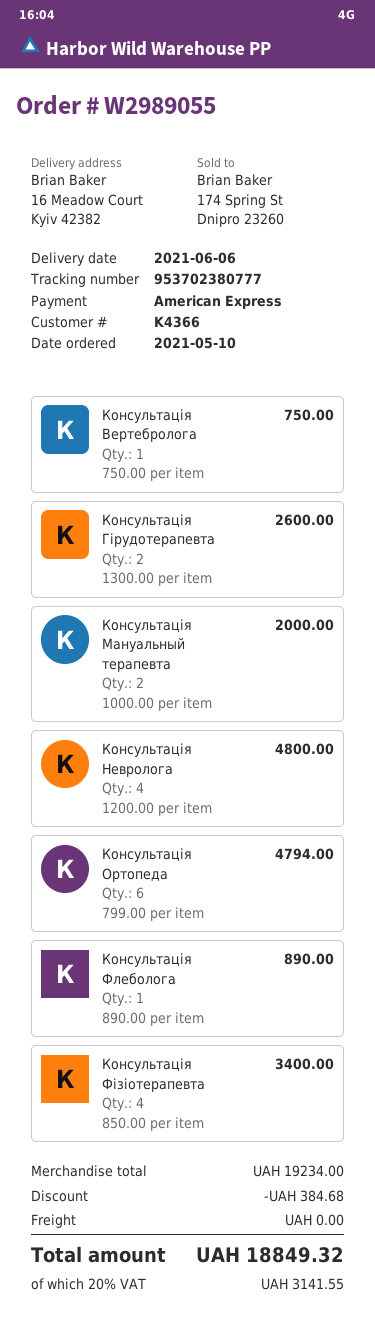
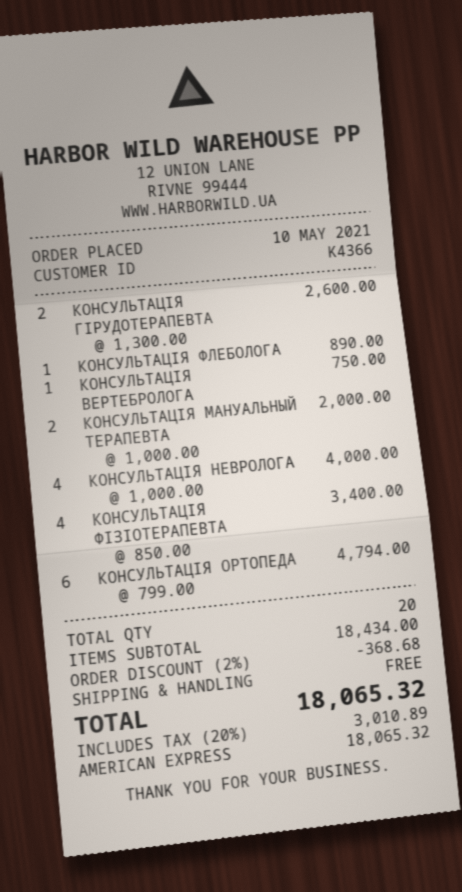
Консультація Невролога: 4 x 1200.00 = 4800.00 -> 4 x 1000.00 = 4000.00
subtotal: 19234.00 -> 18434.00
discount: 384.68 -> 368.68
tax: 20% = 3141.55 -> 20% = 3010.89
total: 18849.32 -> 18065.32

